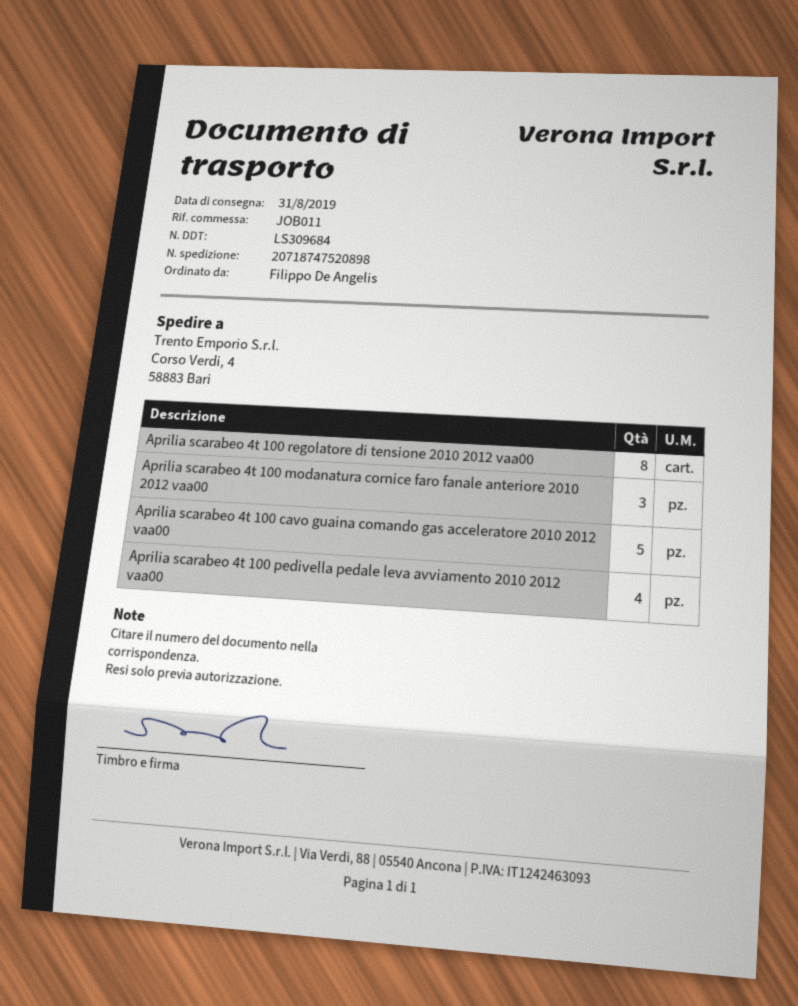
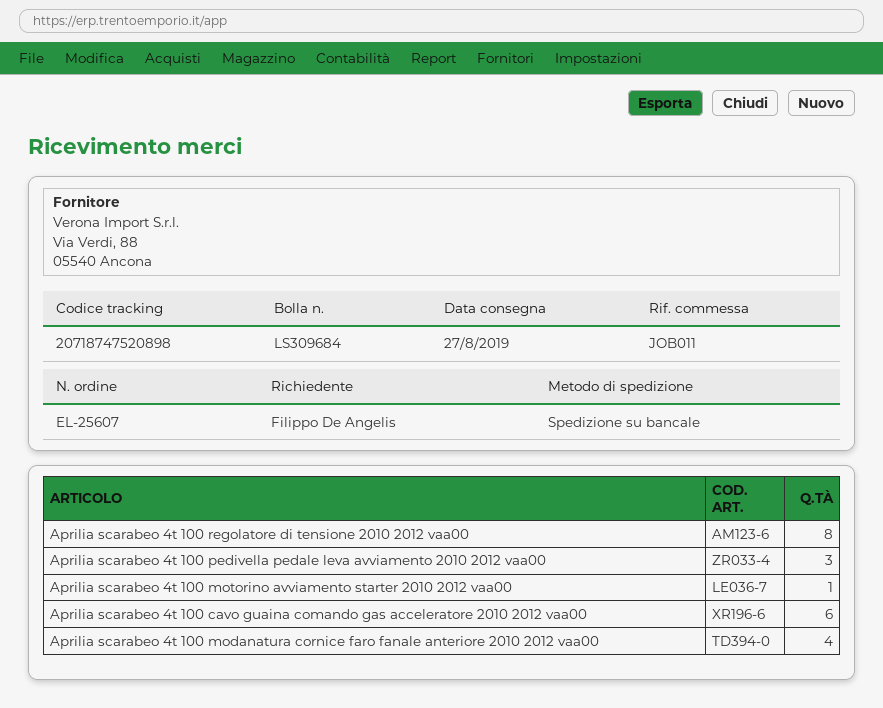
delivery date: 2019-08-31 -> 2019-08-27
Aprilia scarabeo 4t 100 modanatura cornice faro fanale anteriore 2010 2012 vaa00: 3 -> 4
Aprilia scarabeo 4t 100 cavo guaina comando gas acceleratore 2010 2012 vaa00: 5 -> 6
Aprilia scarabeo 4t 100 pedivella pedale leva avviamento 2010 2012 vaa00: 4 -> 3
Aprilia scarabeo 4t 100 motorino avviamento starter 2010 2012 vaa00: none -> 1

